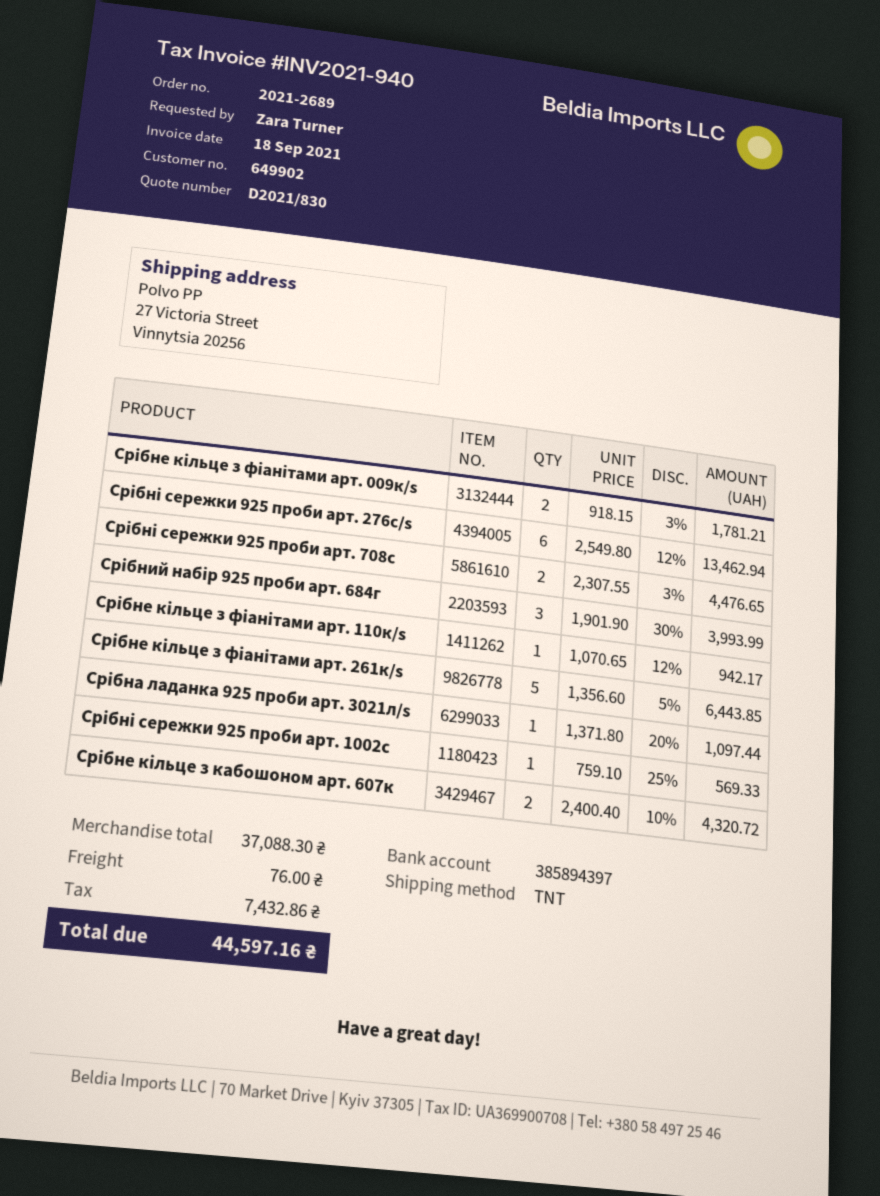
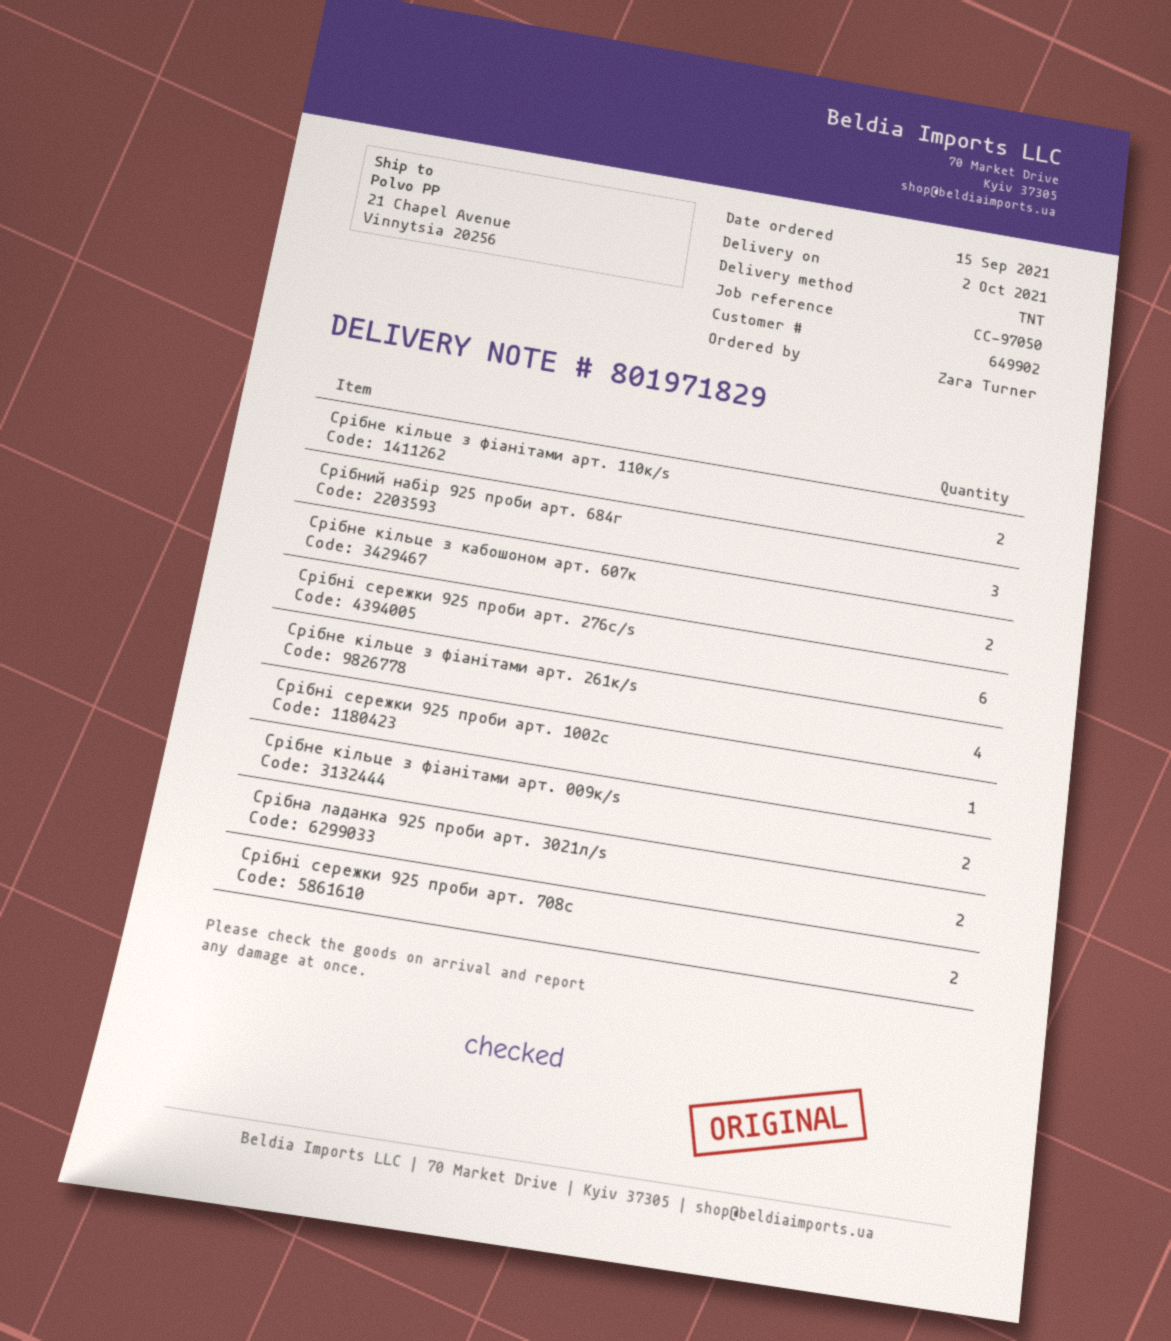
ship to: 27 Victoria Street, Vinnytsia 20256 -> 21 Chapel Avenue, Vinnytsia 20256
Срібне кільце з фіанітами арт. 110к/s: 1 -> 2
Срібне кільце з фіанітами арт. 261к/s: 5 -> 4
Срібна ладанка 925 проби арт. 3021л/s: 1 -> 2

